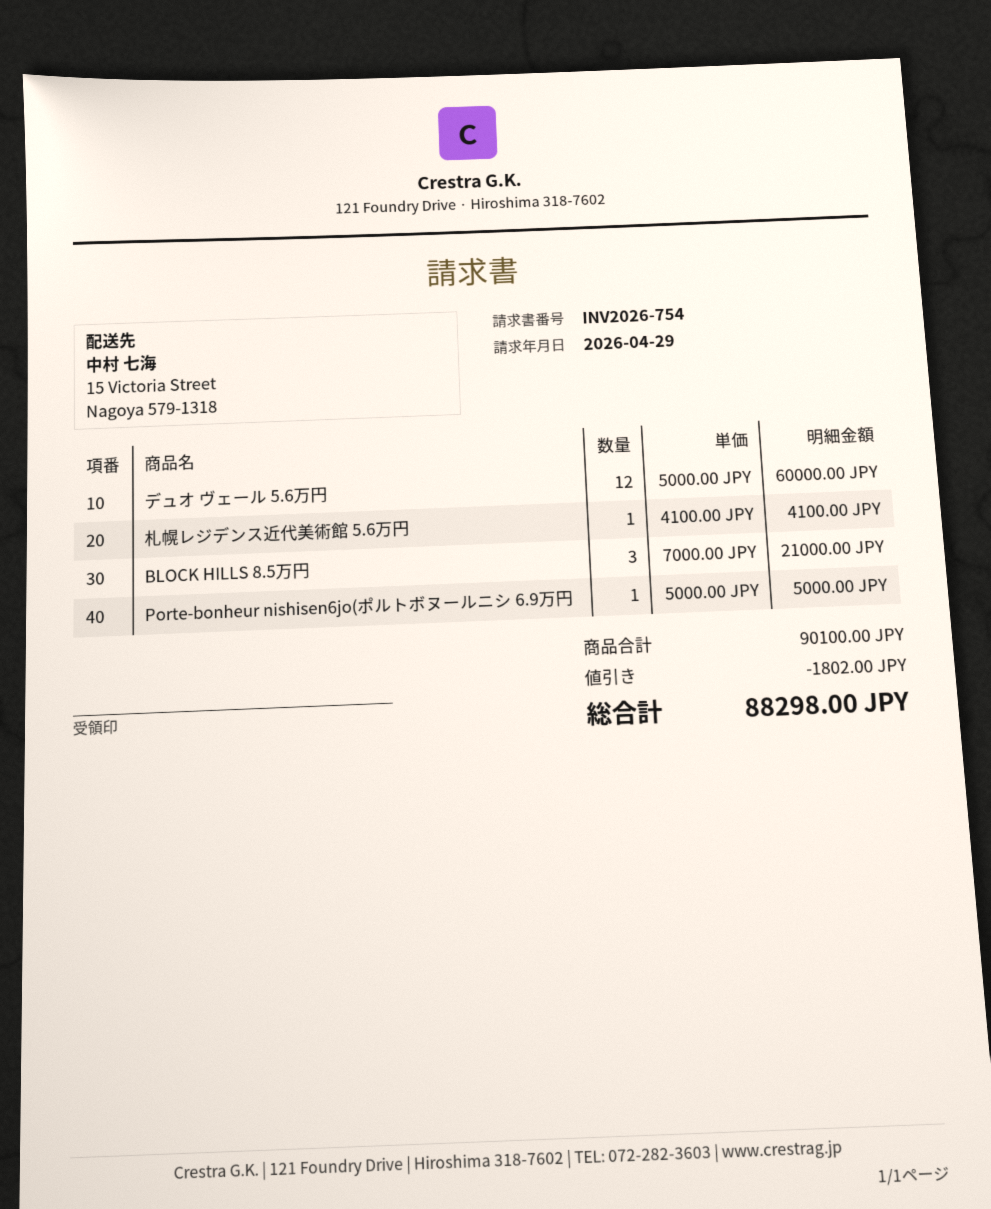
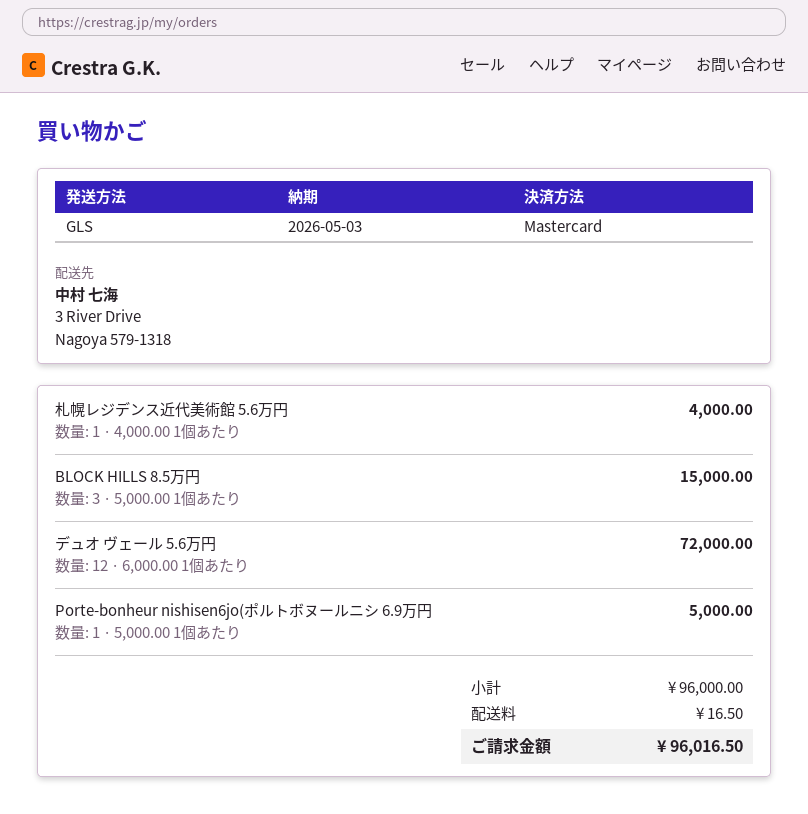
ship to: 15 Victoria Street, Nagoya 579-1318 -> 3 River Drive, Nagoya 579-1318
デュオ ヴェール 5.6万円: 12 x 5000.00 = 60000.00 -> 12 x 6000.00 = 72000.00
札幌レジデンス近代美術館 5.6万円: 1 x 4100.00 = 4100.00 -> 1 x 4000.00 = 4000.00
BLOCK HILLS 8.5万円: 3 x 7000.00 = 21000.00 -> 3 x 5000.00 = 15000.00
subtotal: 90100.00 -> 96000.00
discount: 1802.00 -> none
shipping: none -> 16.50
total: 88298.00 -> 96016.50

